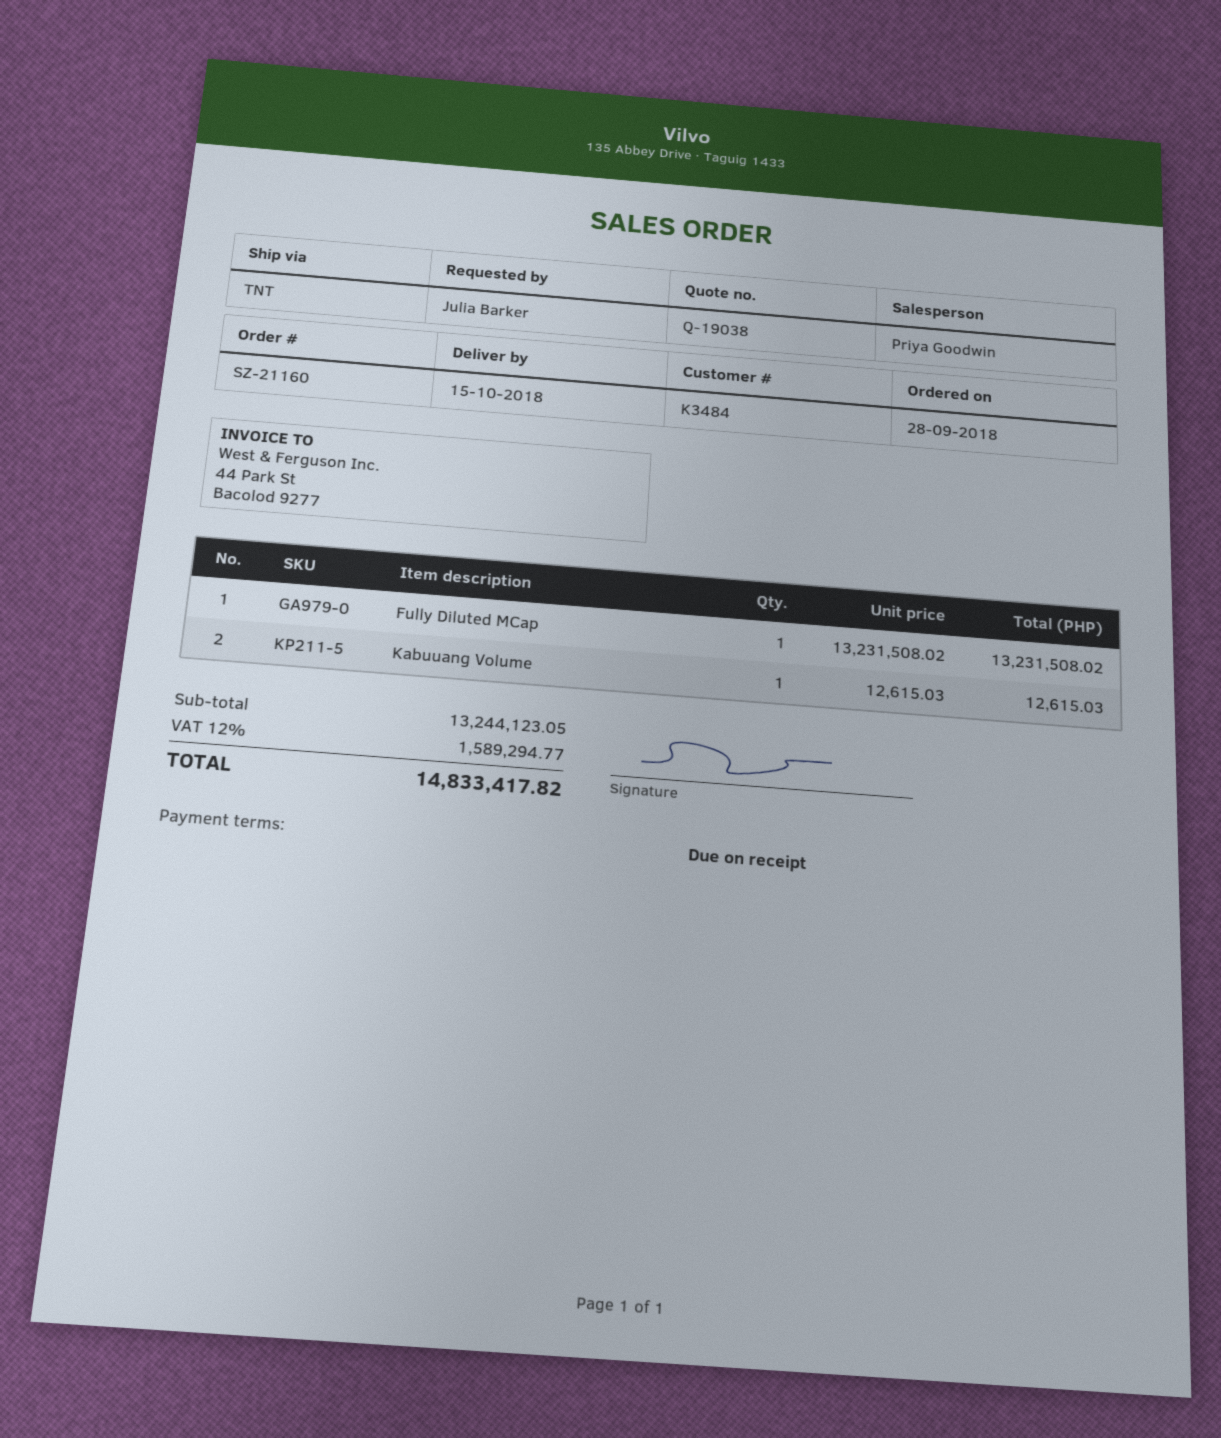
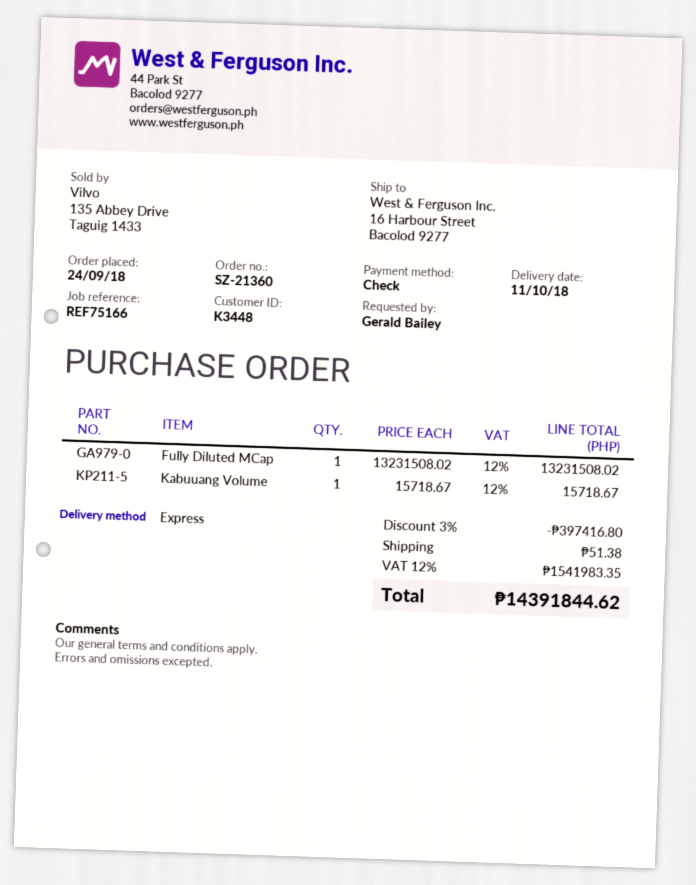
order number: SZ-21160 -> SZ-21360
order date: 2018-09-28 -> 2018-09-24
delivery date: 2018-10-15 -> 2018-10-11
customer number: K3484 -> K3448
ordered by: Julia Barker -> Gerald Bailey
shipping method: TNT -> express
Kabuuang Volume: 1 x 12615.03 = 12615.03 -> 1 x 15718.67 = 15718.67
discount: none -> 3% = 397416.80
shipping: none -> 51.38
tax: 12% = 1589294.77 -> 12% = 1541983.35
total: 14833417.82 -> 14391844.62

